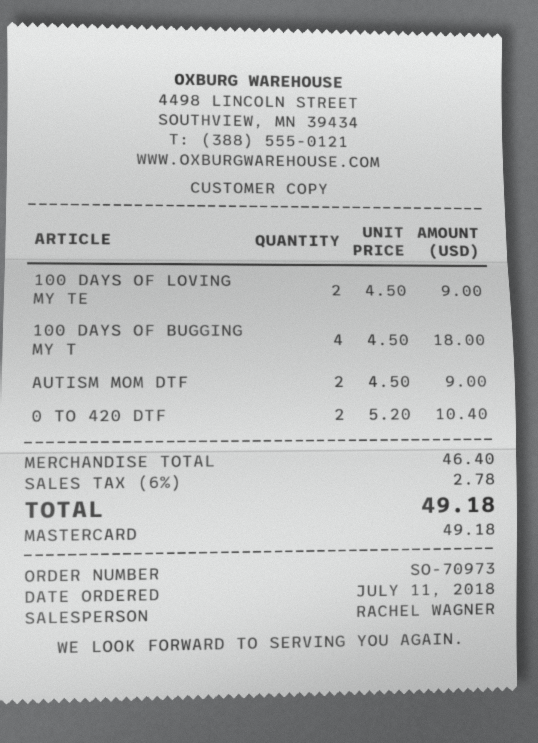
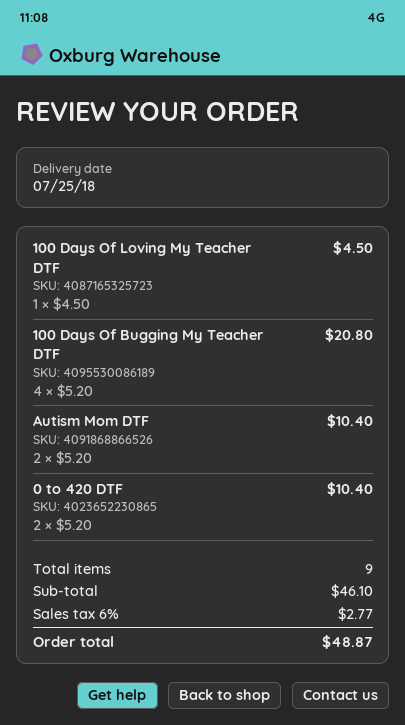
100 DAYS OF LOVING MY TE: 2 x 4.50 = 9.00 -> 1 x 4.50 = 4.50
100 DAYS OF BUGGING MY T: 4 x 4.50 = 18.00 -> 4 x 5.20 = 20.80
AUTISM MOM DTF: 2 x 4.50 = 9.00 -> 2 x 5.20 = 10.40
subtotal: 46.40 -> 46.10
tax: 6% = 2.78 -> 6% = 2.77
total: 49.18 -> 48.87

